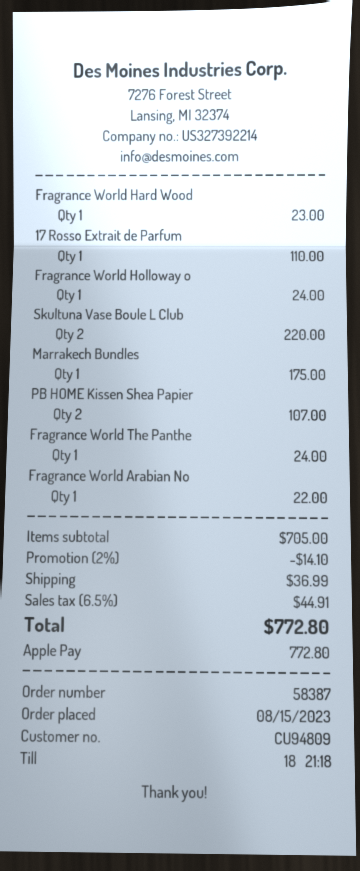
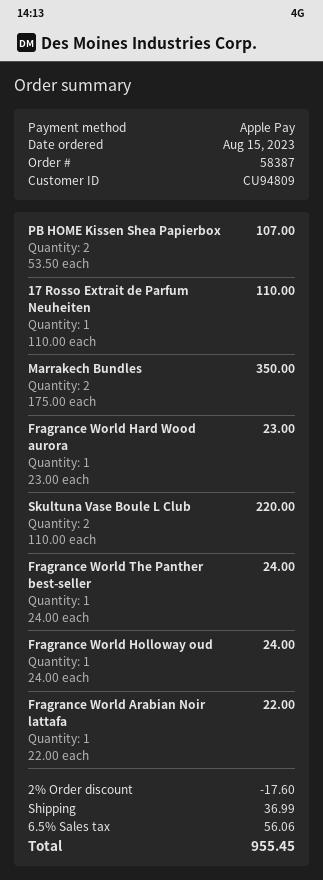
Marrakech Bundles: 1 for 175.00 -> 2 for 350.00
discount: 2% = 14.10 -> 2% = 17.60
tax: 6.5% = 44.91 -> 6.5% = 56.06
total: 772.80 -> 955.45

